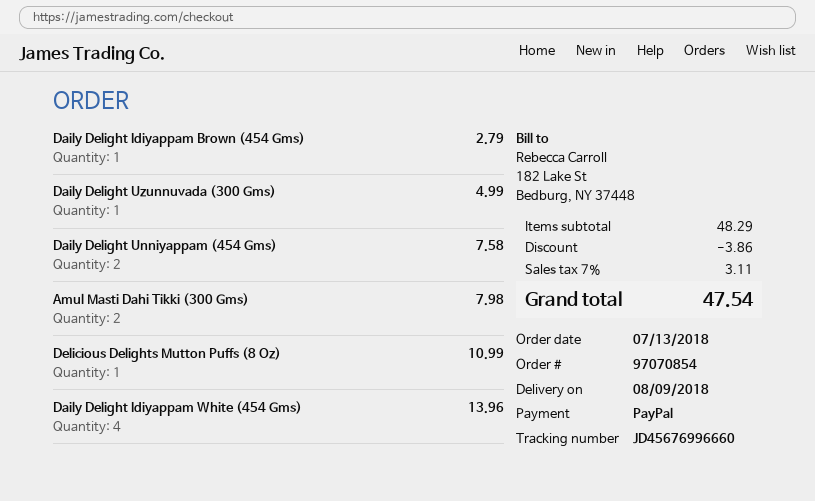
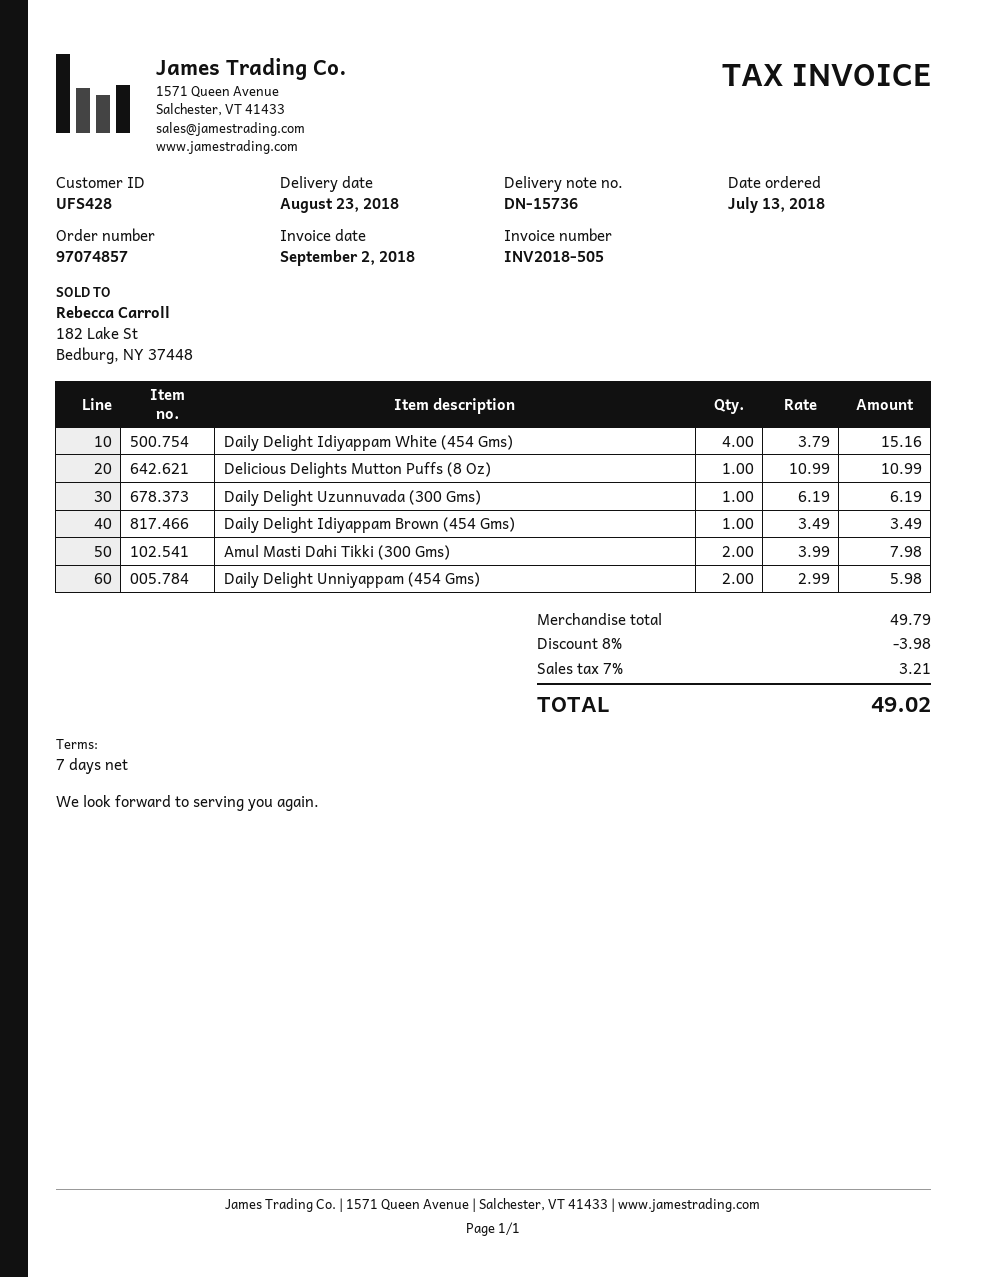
order number: 97070854 -> 97074857
delivery date: 2018-08-09 -> 2018-08-23
Daily Delight Idiyappam Brown (454 Gms): 1 for 2.79 -> 1 for 3.49
Daily Delight Uzunnuvada (300 Gms): 1 for 4.99 -> 1 for 6.19
Daily Delight Unniyappam (454 Gms): 2 for 7.58 -> 2 for 5.98
Daily Delight Idiyappam White (454 Gms): 4 for 13.96 -> 4 for 15.16
subtotal: 48.29 -> 49.79
discount: 3.86 -> 3.98
tax: 7% = 3.11 -> 7% = 3.21
total: 47.54 -> 49.02

